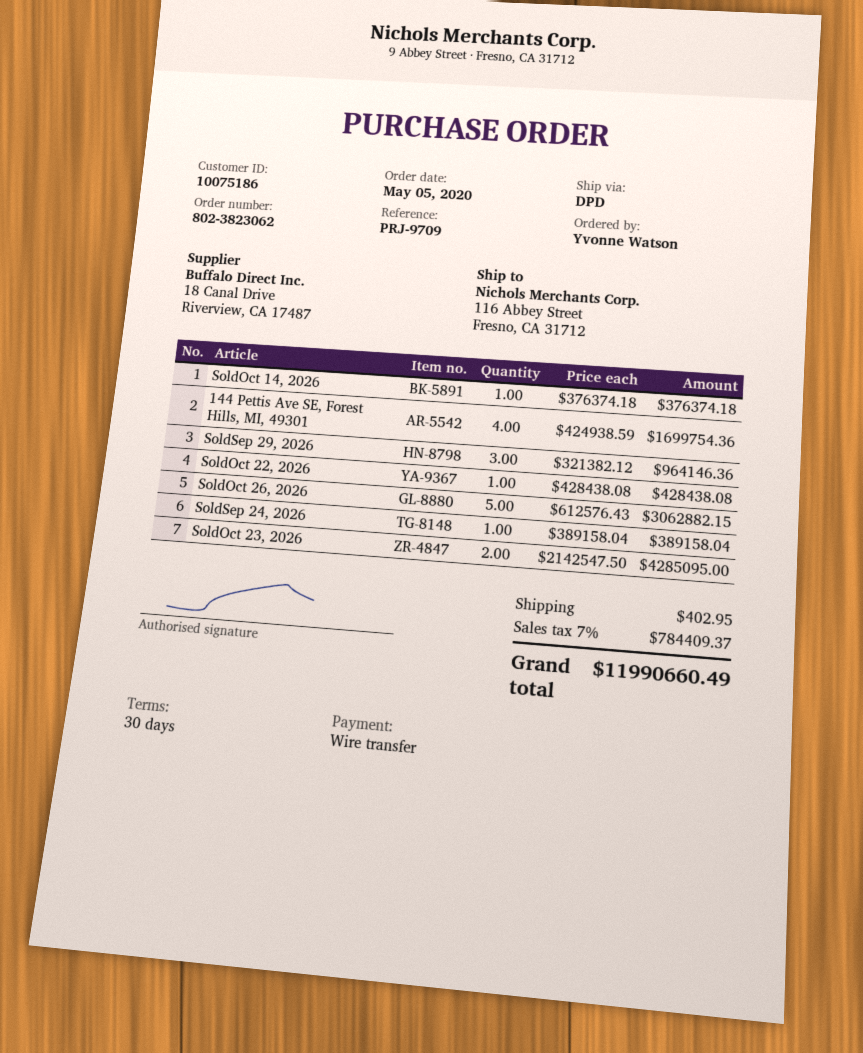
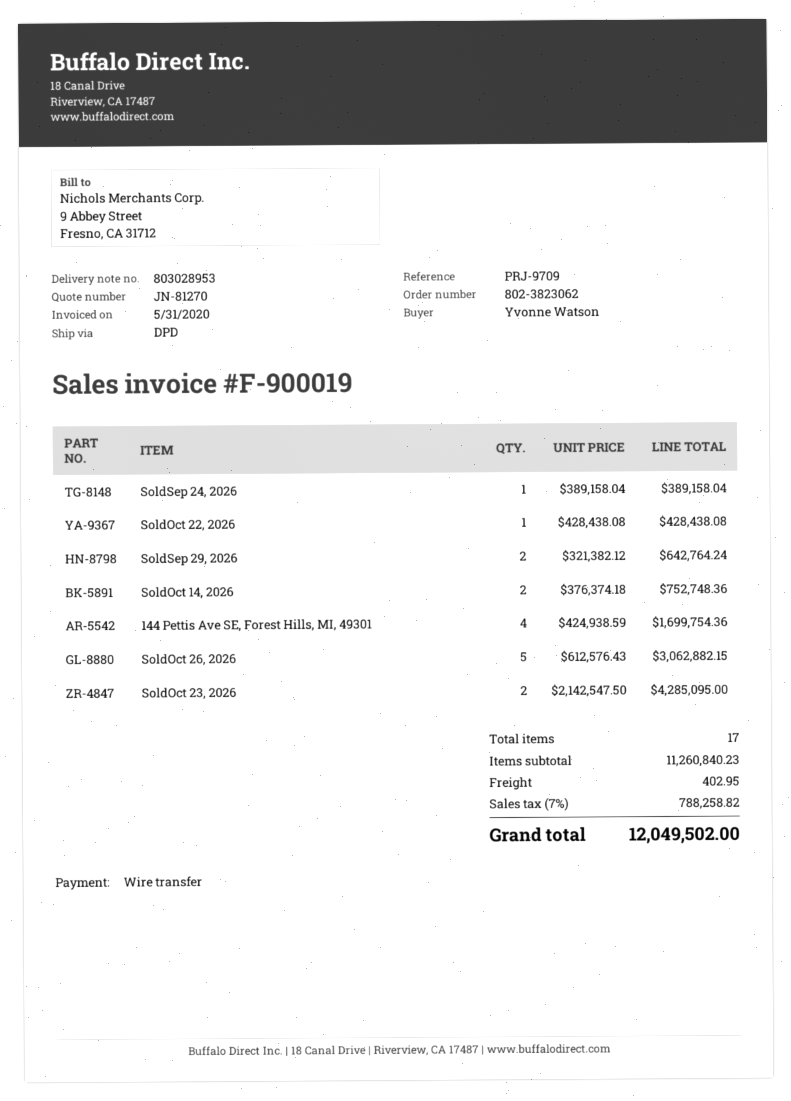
SoldOct 14, 2026: 1 x 376374.18 = 376374.18 -> 2 x 376374.18 = 752748.36
SoldSep 29, 2026: 3 x 321382.12 = 964146.36 -> 2 x 321382.12 = 642764.24
tax: 7% = 784409.37 -> 7% = 788258.82
total: 11990660.49 -> 12049502.00

